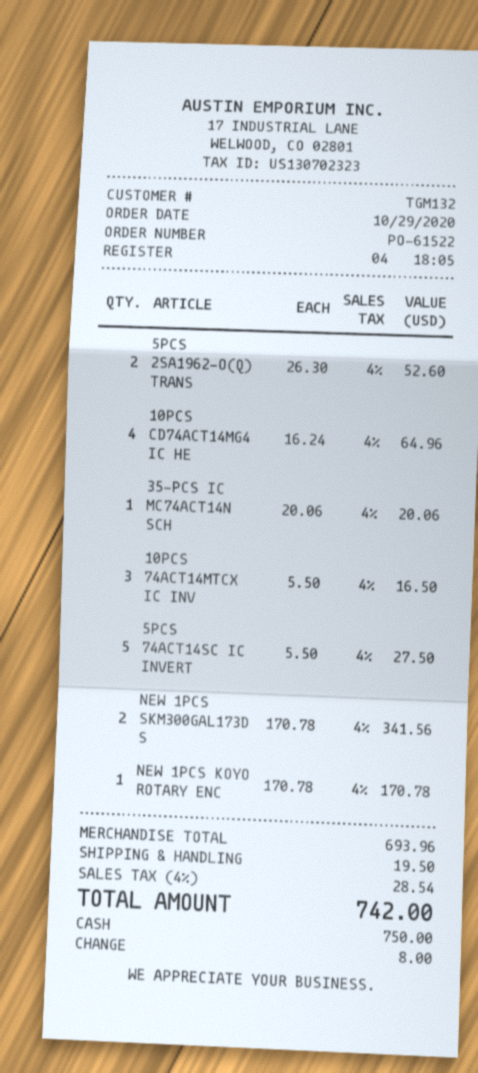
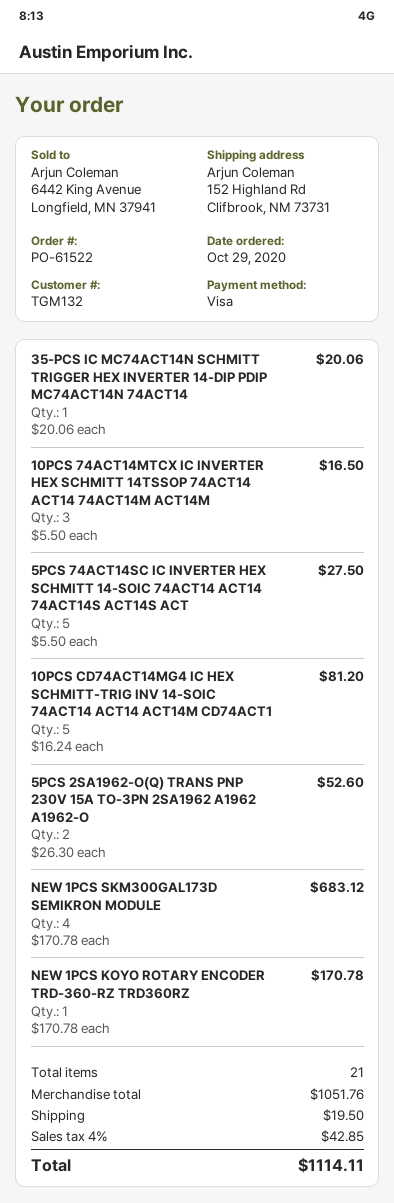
payment method: cash -> Visa
10PCS CD74ACT14MG4 IC HE: 4 x 16.24 = 64.96 -> 5 x 16.24 = 81.20
NEW 1PCS SKM300GAL173D S: 2 x 170.78 = 341.56 -> 4 x 170.78 = 683.12
subtotal: 693.96 -> 1051.76
tax: 4% = 28.54 -> 4% = 42.85
total: 742.00 -> 1114.11

